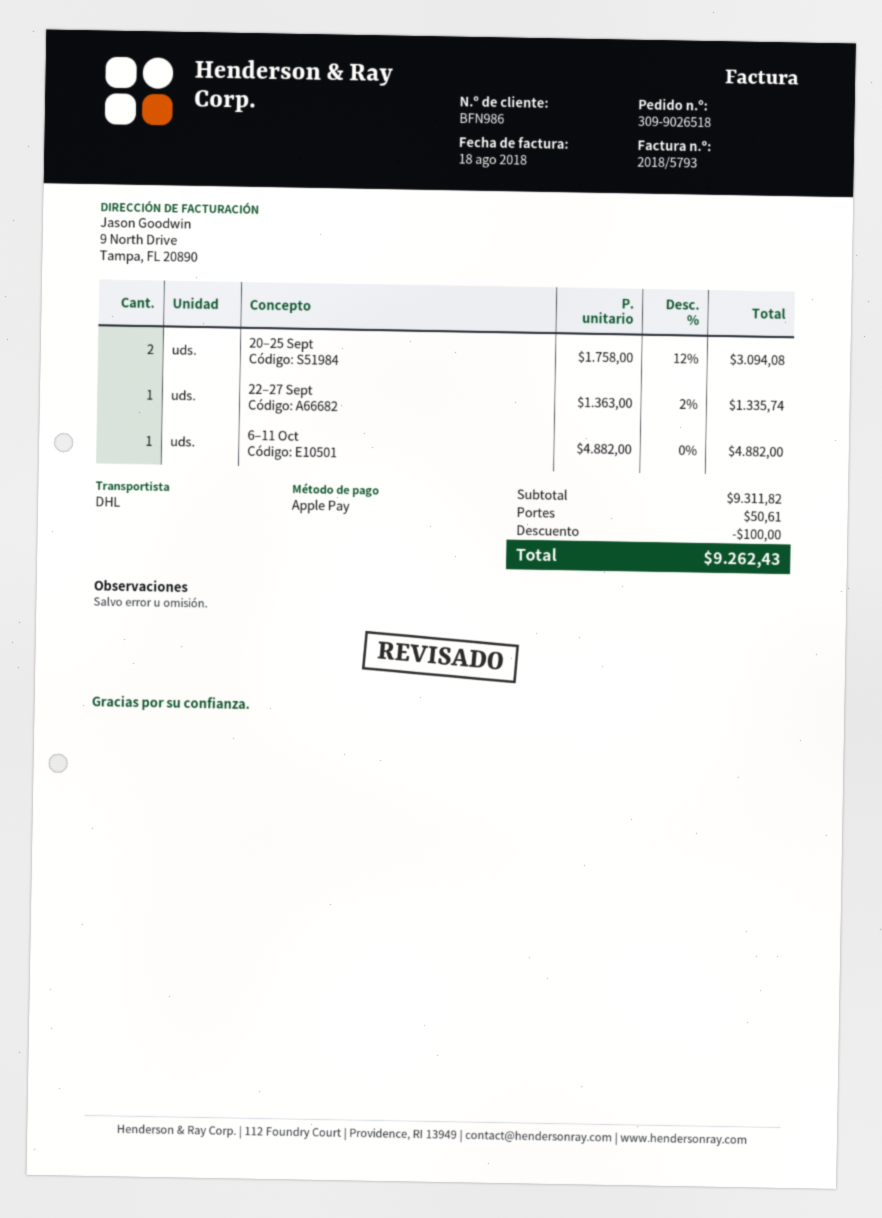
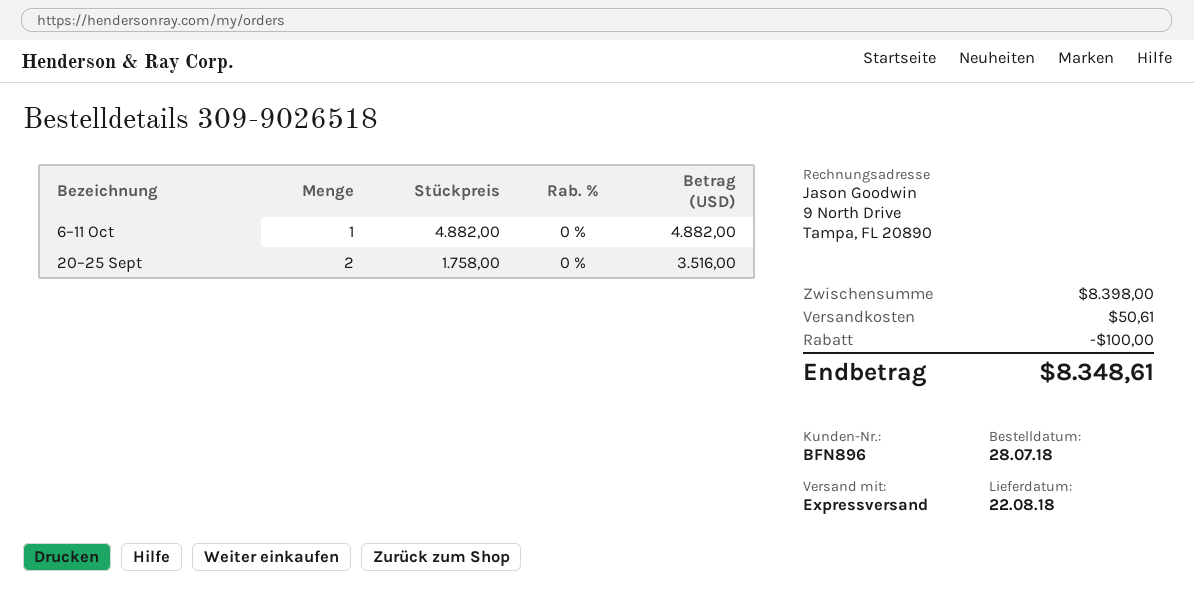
customer number: BFN986 -> BFN896
shipping method: DHL -> express
20–25 Sept: 2 x 1758.00 - 12% = 3094.08 -> 2 x 1758.00 = 3516.00
22–27 Sept: 1 x 1363.00 - 2% = 1335.74 -> none
subtotal: 9311.82 -> 8398.00
total: 9262.43 -> 8348.61

